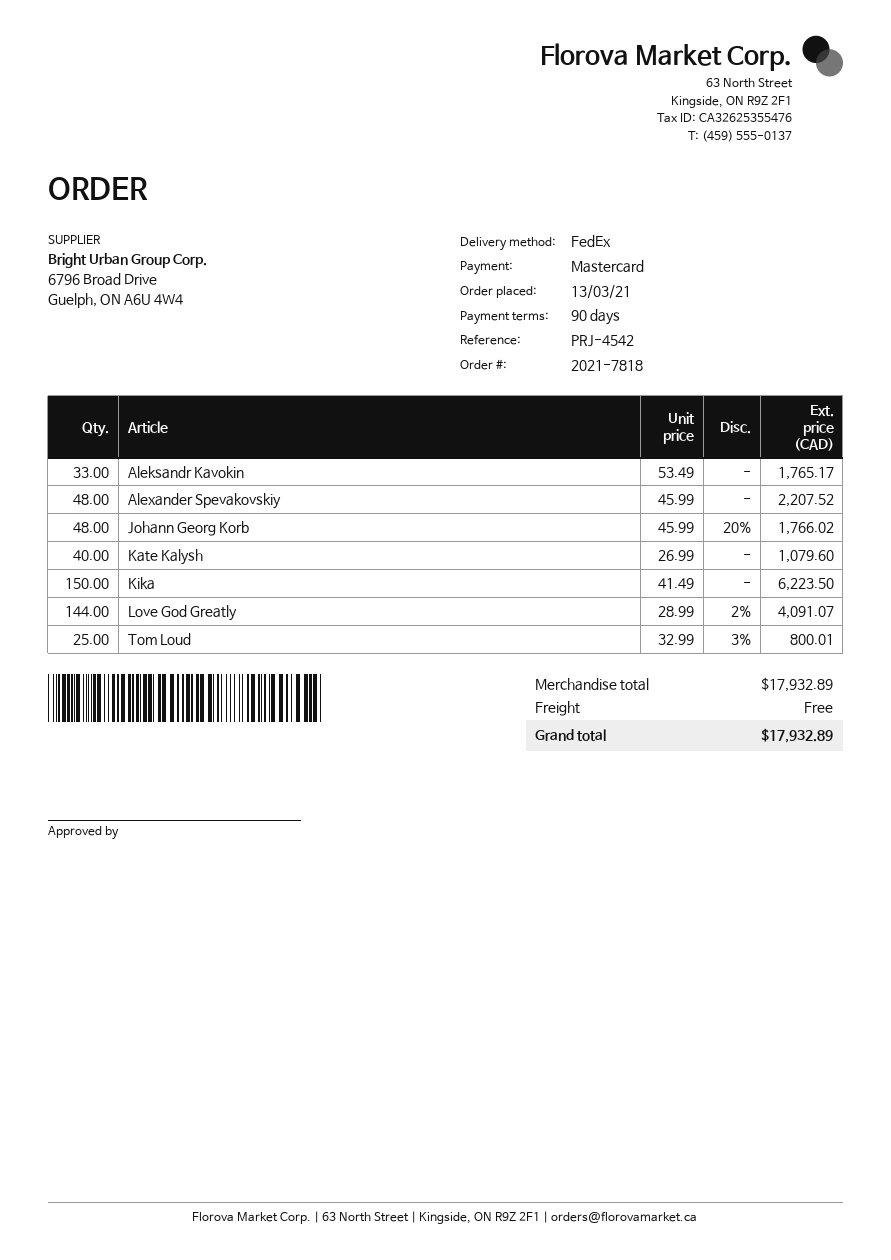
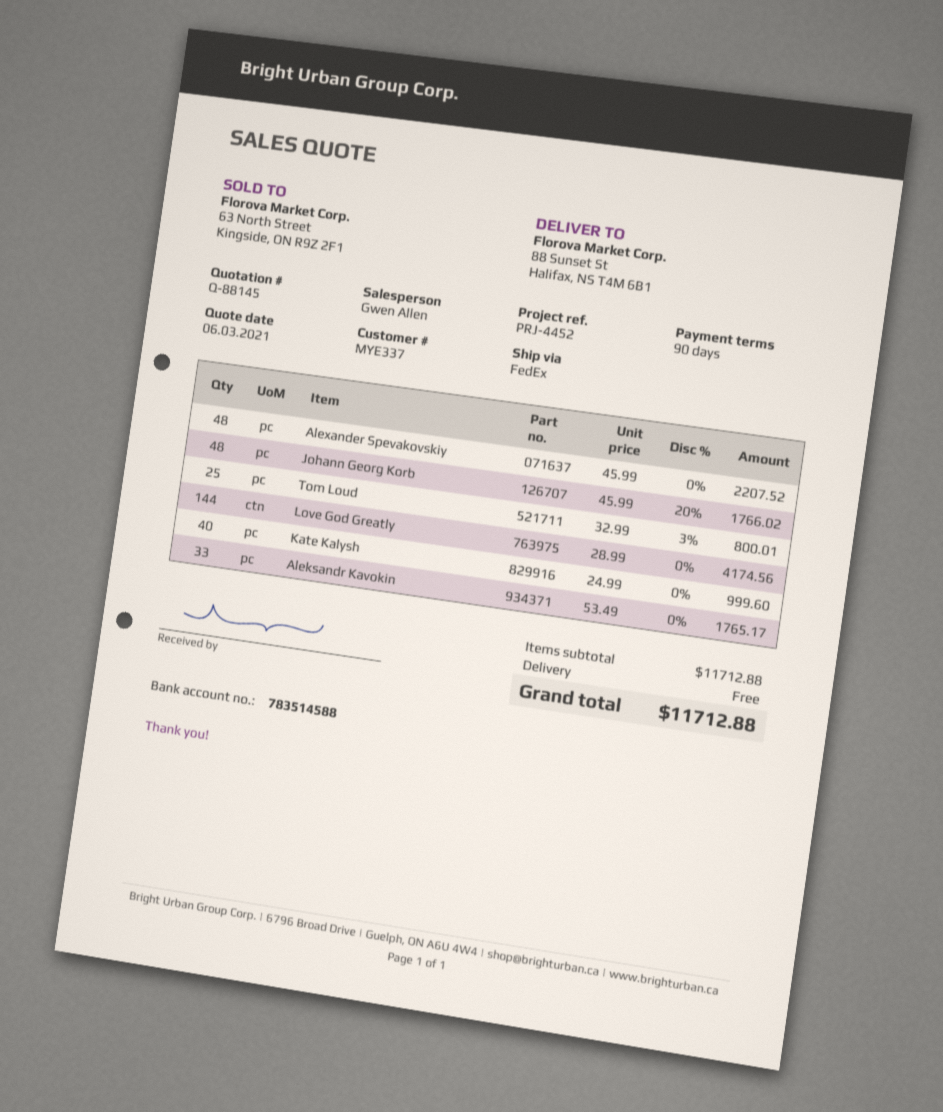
reference: PRJ-4542 -> PRJ-4452
Kate Kalysh: 40 x 26.99 = 1079.60 -> 40 x 24.99 = 999.60
Kika: 150 x 41.49 = 6223.50 -> none
Love God Greatly: 144 x 28.99 - 2% = 4091.07 -> 144 x 28.99 = 4174.56
subtotal: 17932.89 -> 11712.88
total: 17932.89 -> 11712.88

